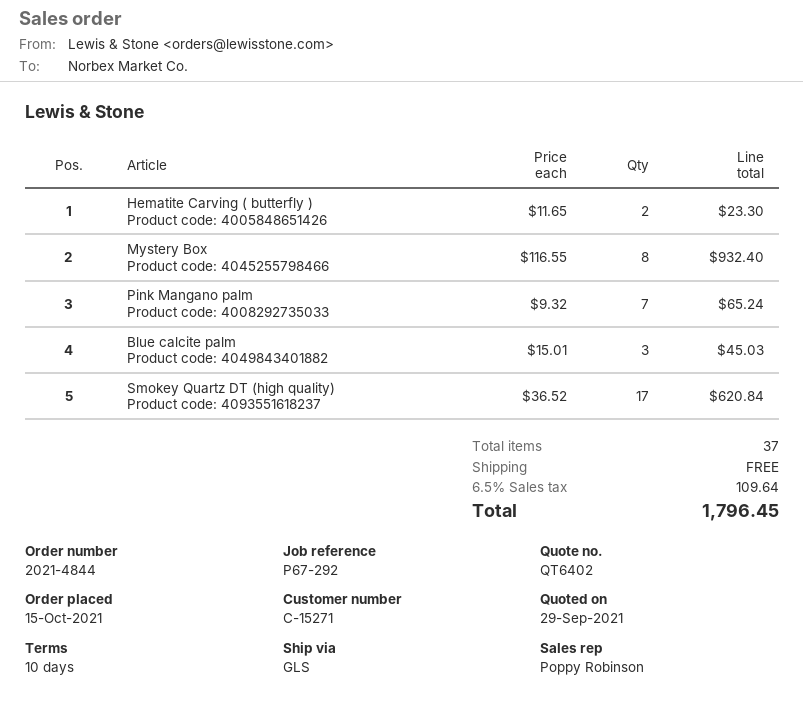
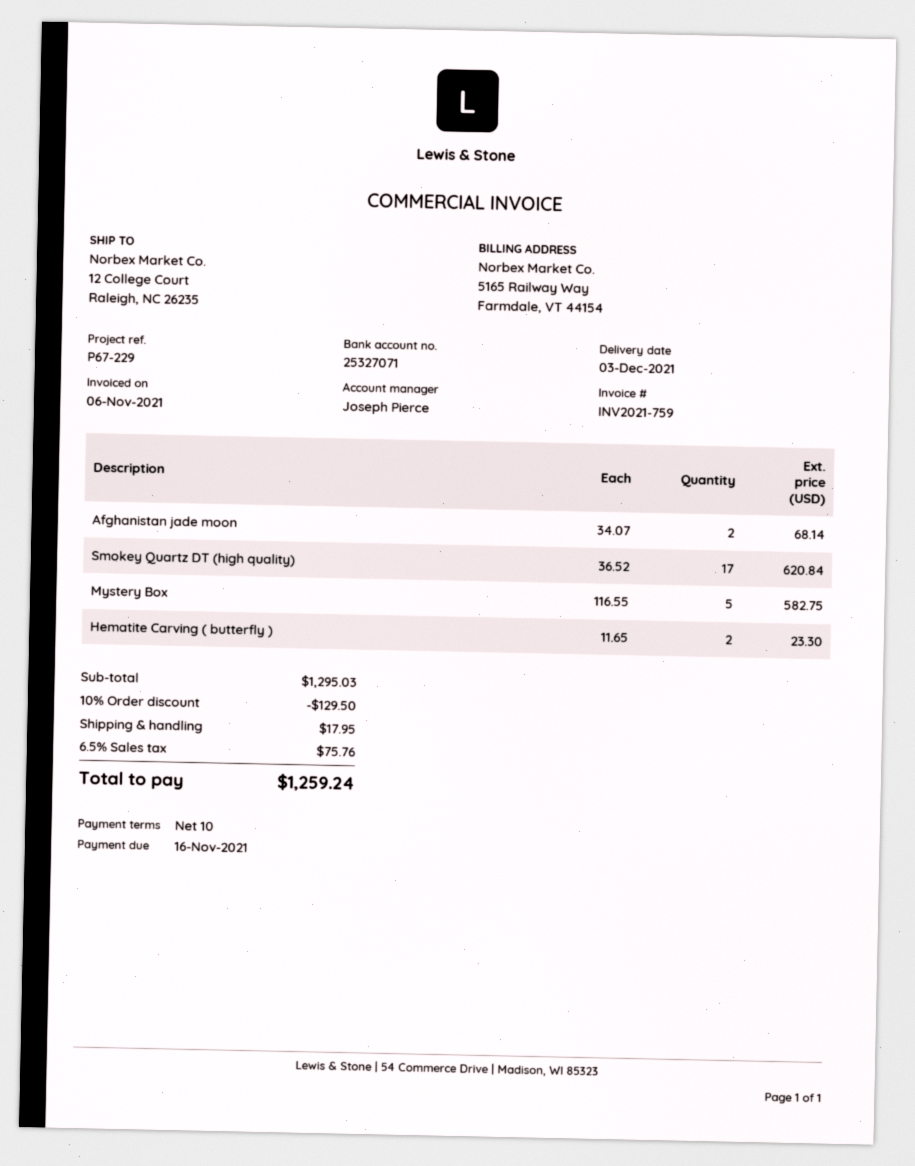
reference: P67-292 -> P67-229
sales rep: Poppy Robinson -> Joseph Pierce
Mystery Box: 8 x 116.55 = 932.40 -> 5 x 116.55 = 582.75
Pink Mangano palm: 7 x 9.32 = 65.24 -> none
Blue calcite palm: 3 x 15.01 = 45.03 -> none
Afghanistan jade moon: none -> 2 x 34.07 = 68.14
discount: none -> 10% = 129.50
shipping: 0.00 -> 17.95
tax: 6.5% = 109.64 -> 6.5% = 75.76
total: 1796.45 -> 1259.24

